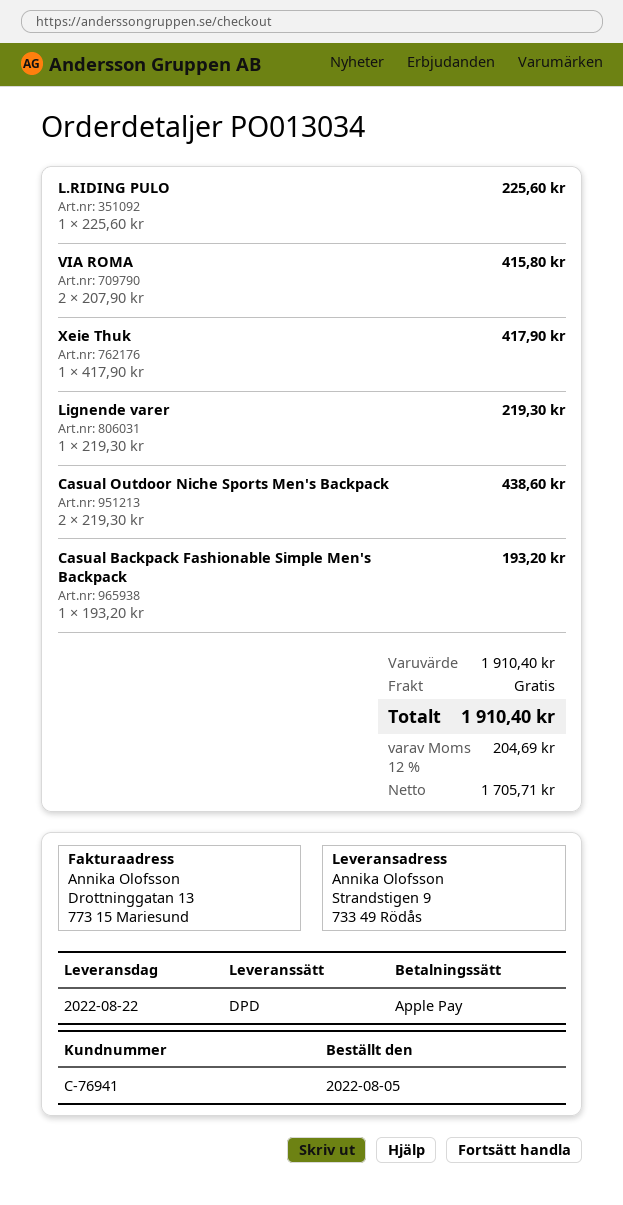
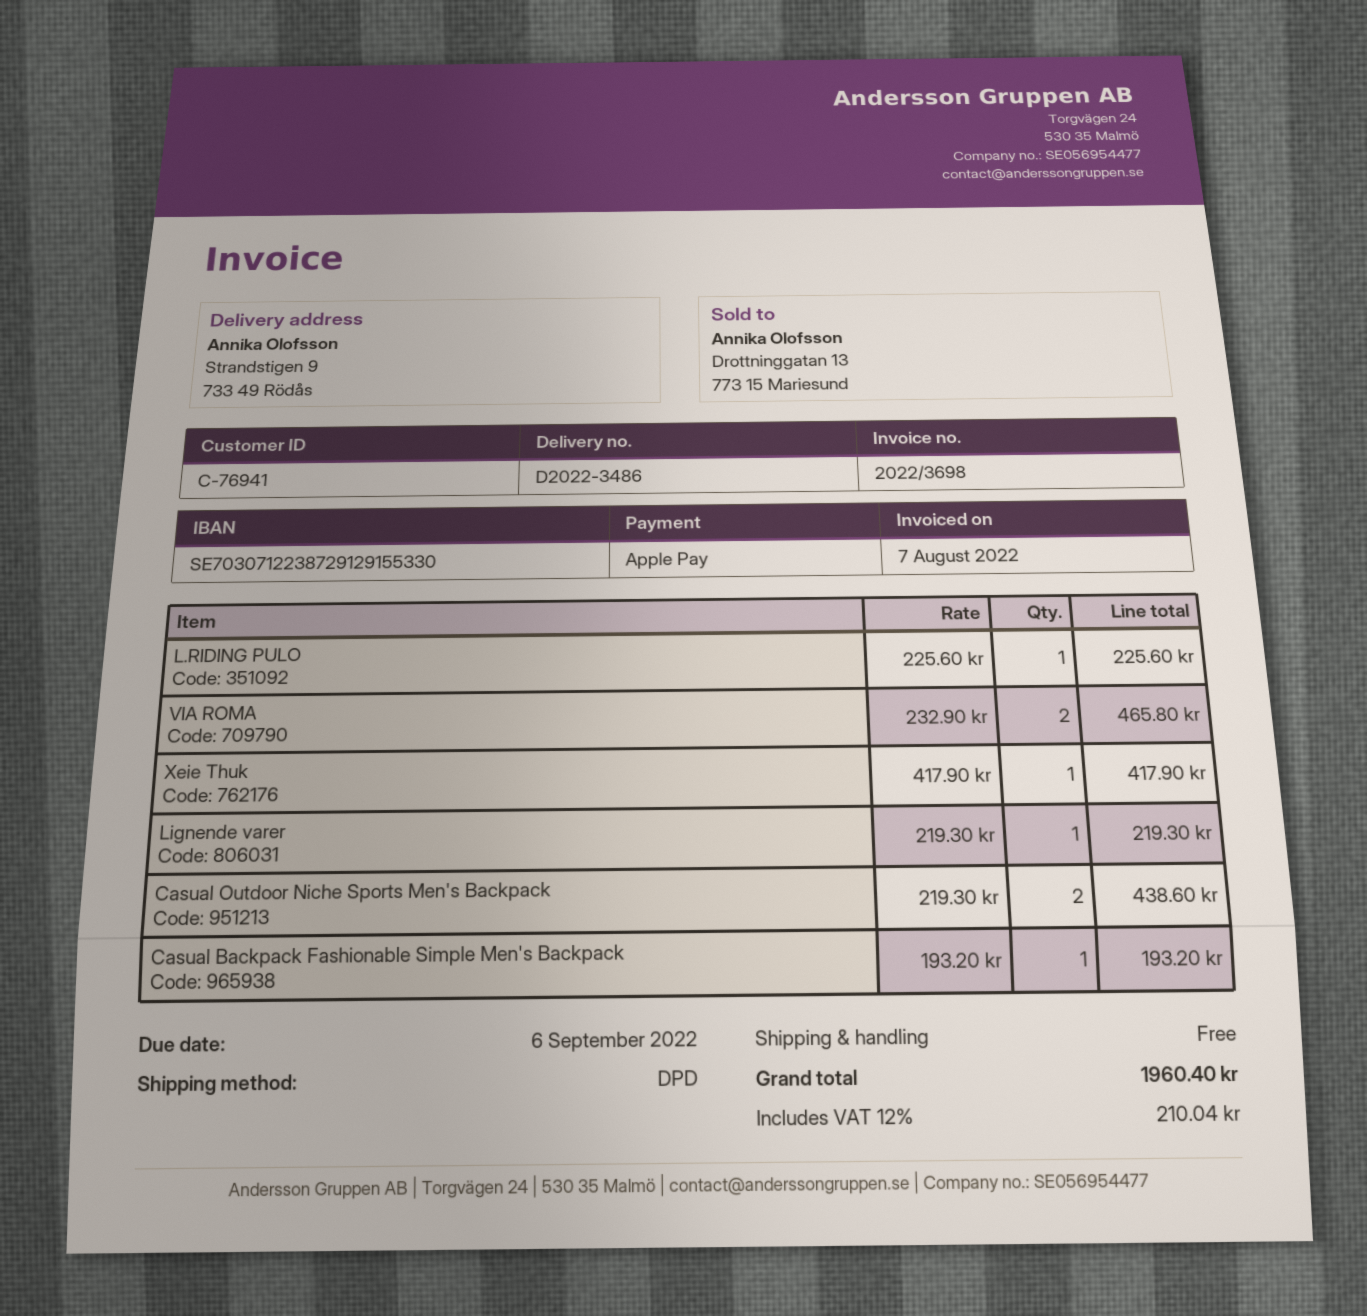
VIA ROMA: 2 x 207.90 = 415.80 -> 2 x 232.90 = 465.80
tax: 12% = 204.69 -> 12% = 210.04
total: 1910.40 -> 1960.40

